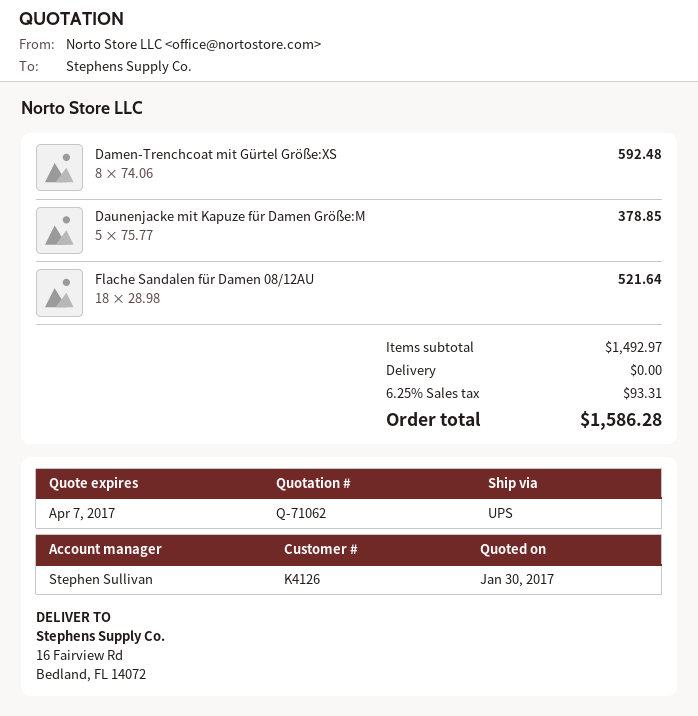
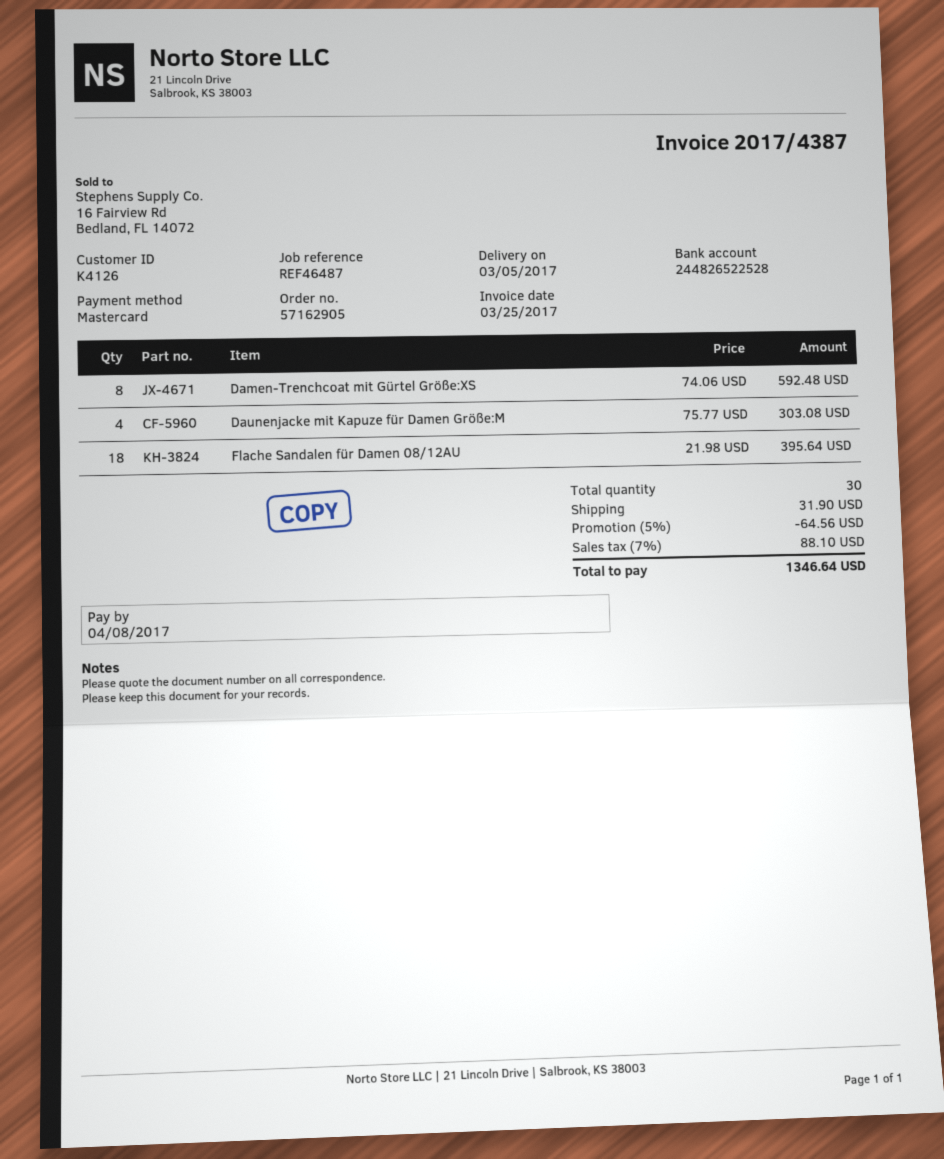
Daunenjacke mit Kapuze für Damen Größe:M: 5 x 75.77 = 378.85 -> 4 x 75.77 = 303.08
Flache Sandalen für Damen 08/12AU: 18 x 28.98 = 521.64 -> 18 x 21.98 = 395.64
discount: none -> 5% = 64.56
shipping: 0.00 -> 31.90
tax: 6.25% = 93.31 -> 7% = 88.10
total: 1586.28 -> 1346.64

